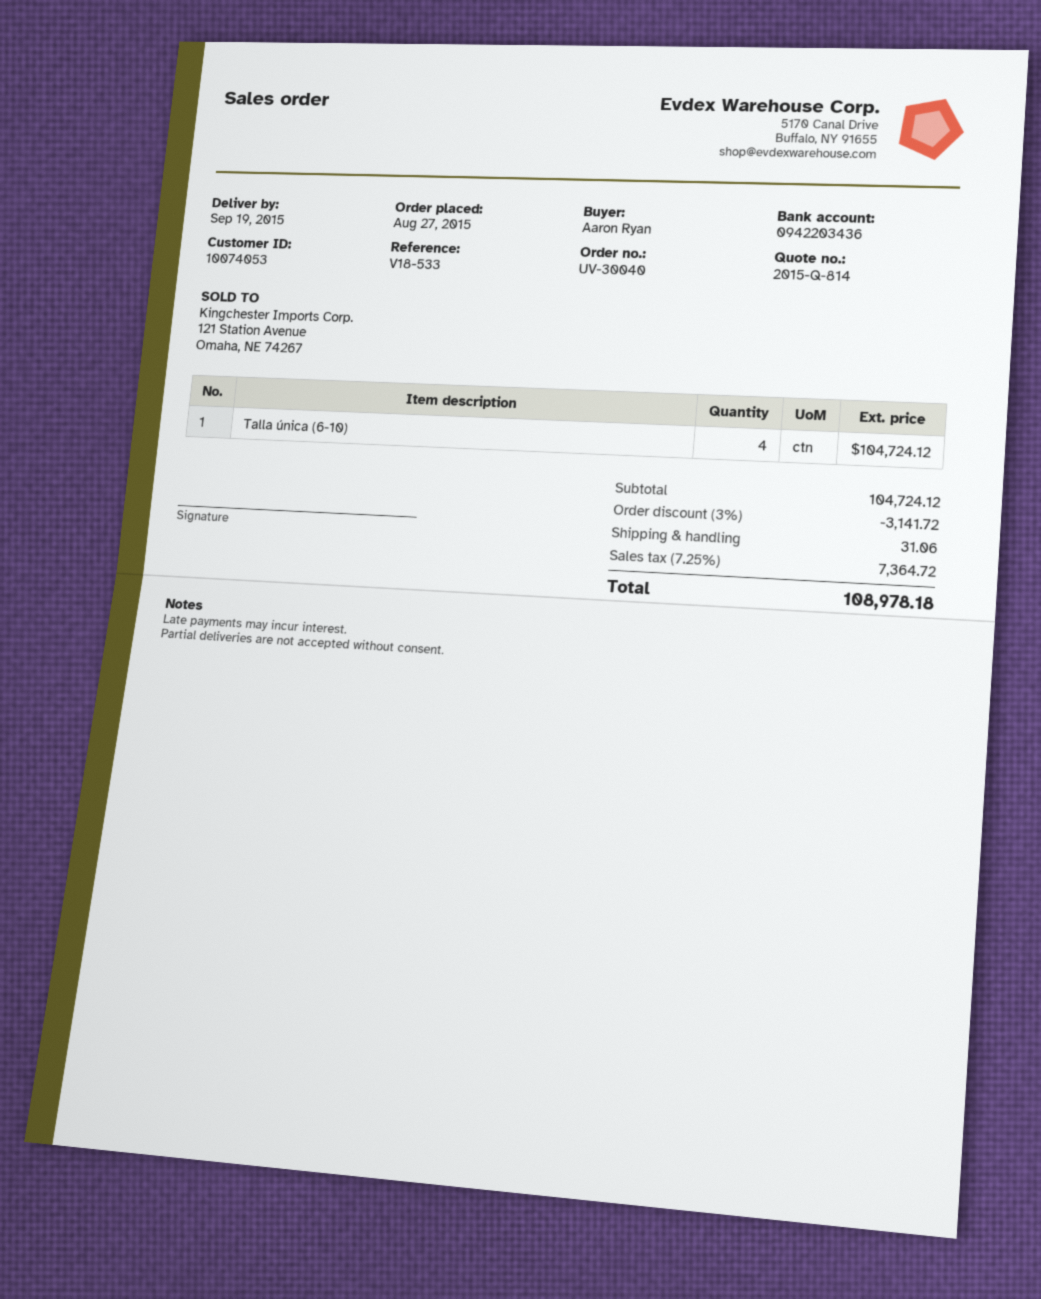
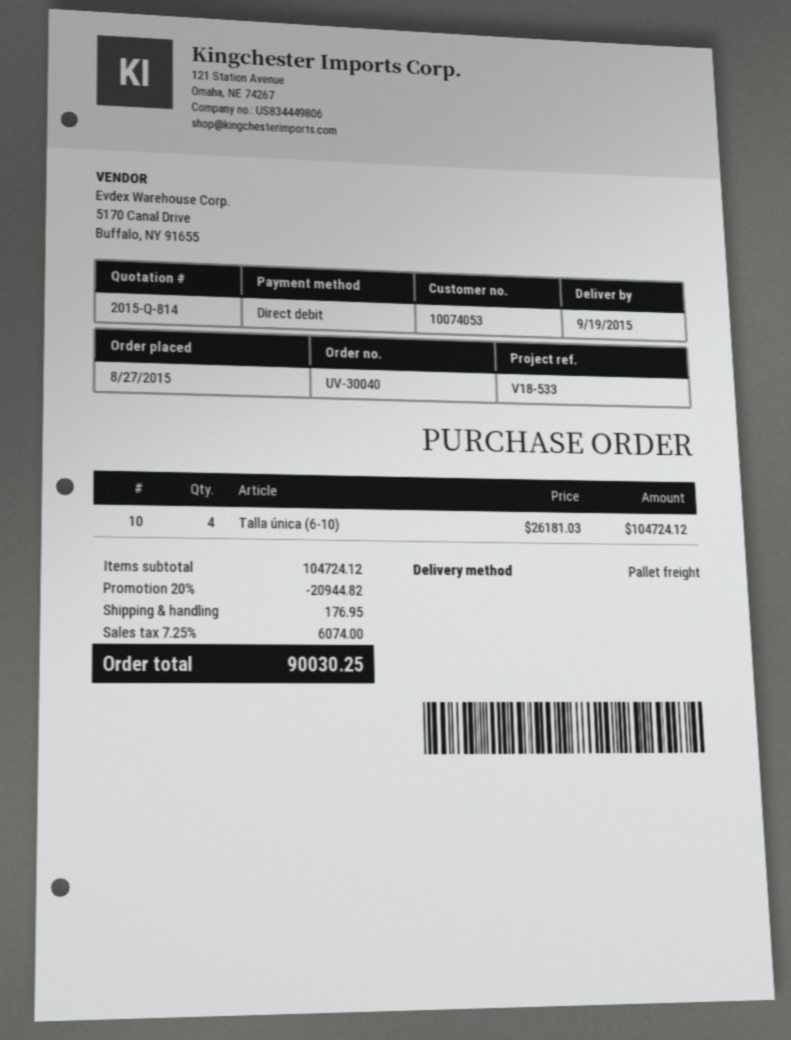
discount: 3% = 3141.72 -> 20% = 20944.82
shipping: 31.06 -> 176.95
tax: 7.25% = 7364.72 -> 7.25% = 6074.00
total: 108978.18 -> 90030.25

